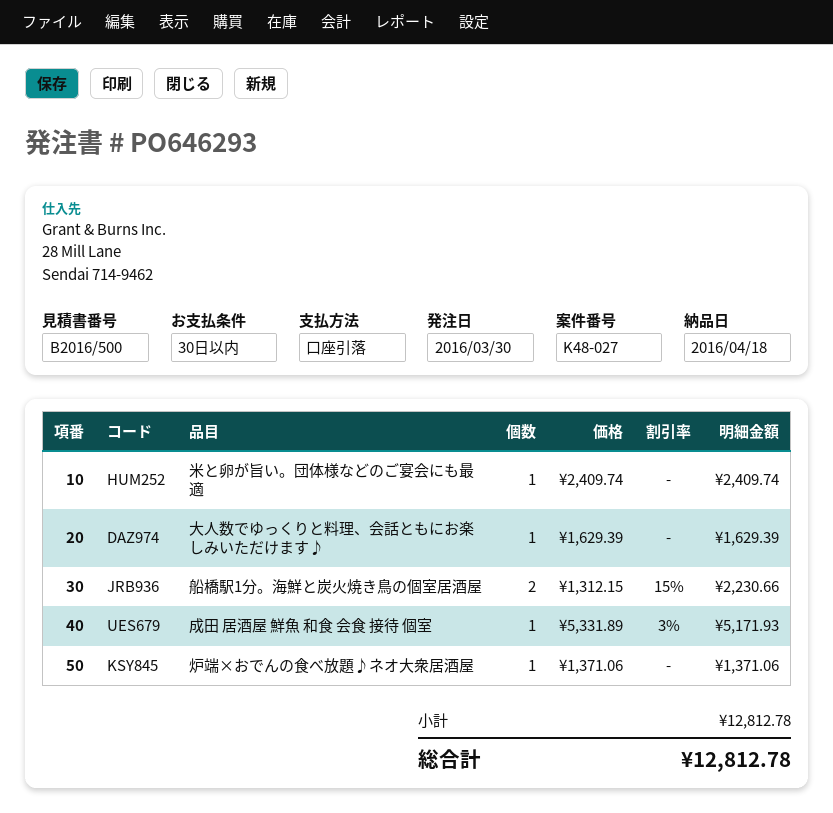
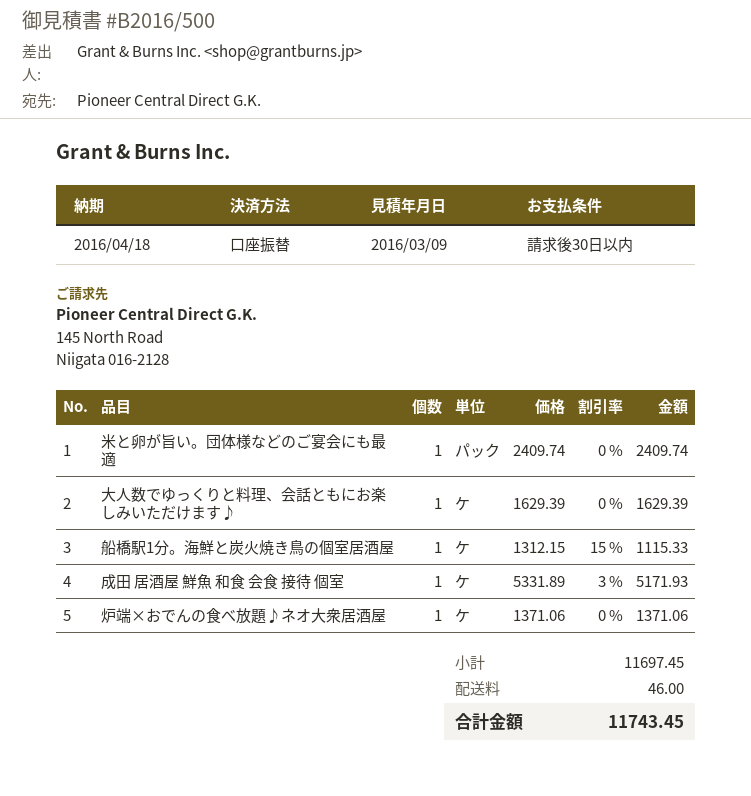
船橋駅1分。海鮮と炭火焼き鳥の個室居酒屋: 2 x 1312.15 - 15% = 2230.66 -> 1 x 1312.15 - 15% = 1115.33
subtotal: 12812.78 -> 11697.45
shipping: none -> 46.00
total: 12812.78 -> 11743.45

